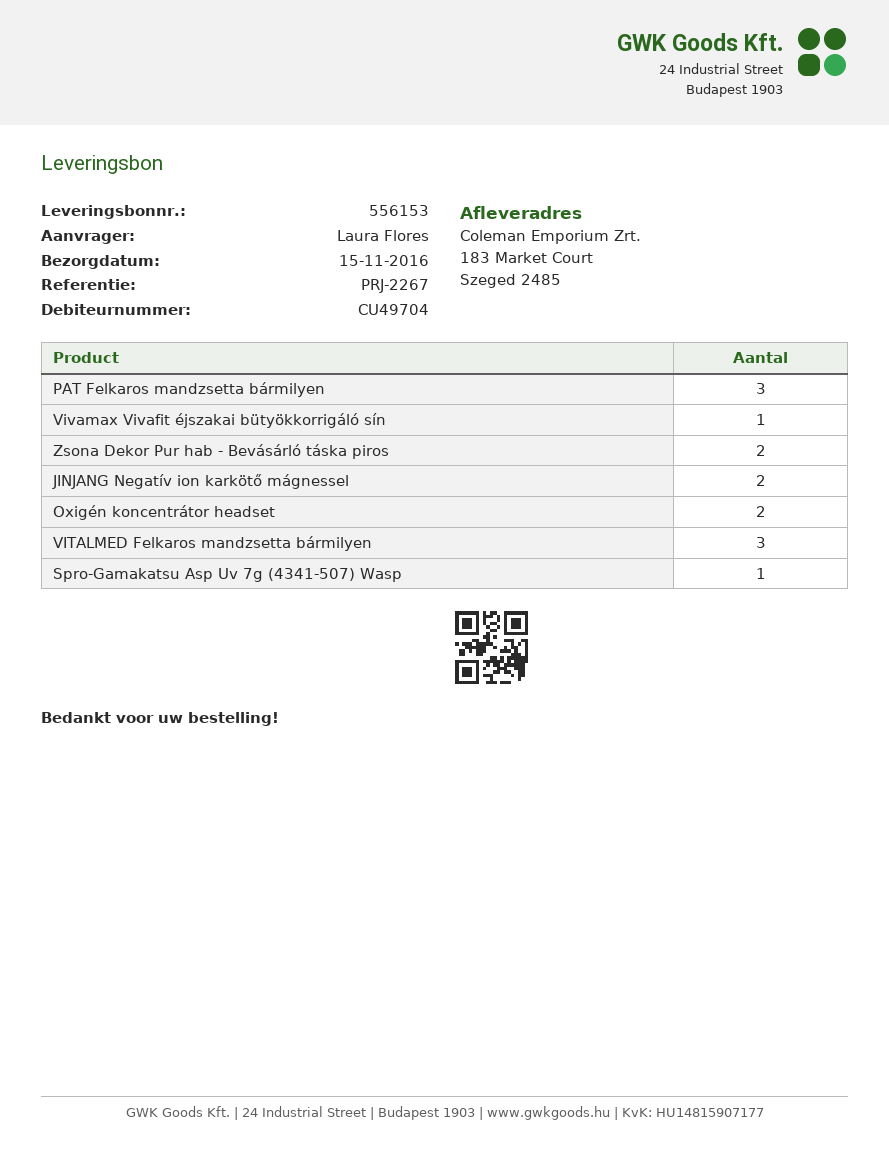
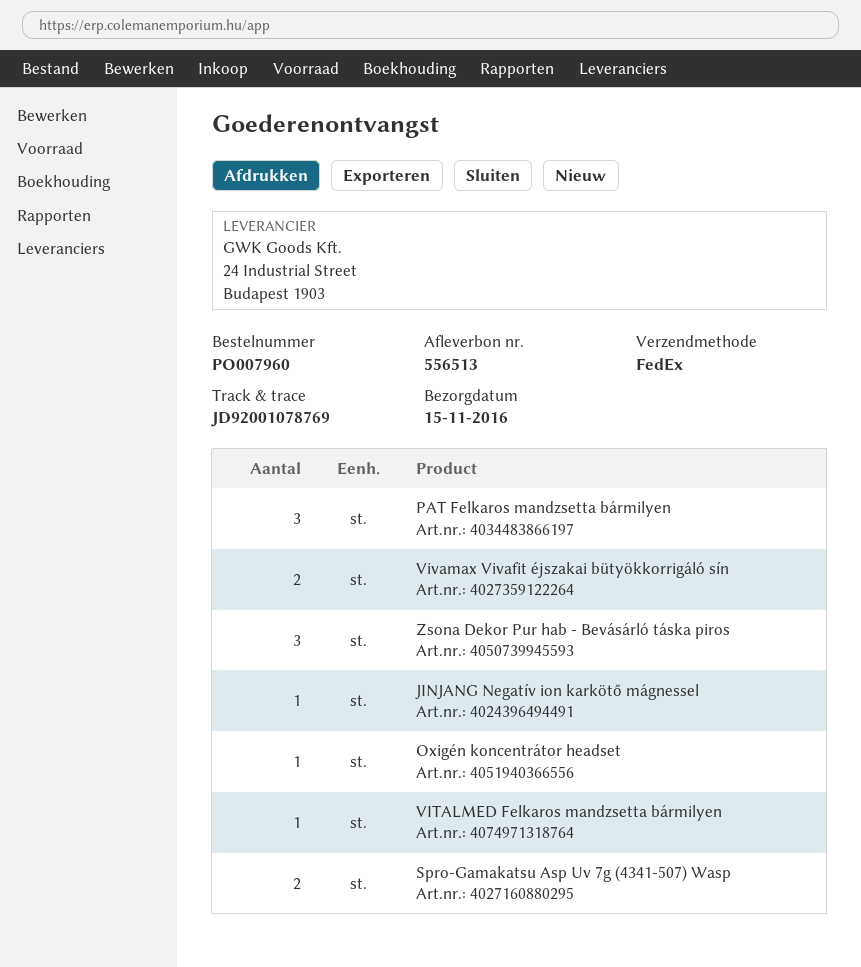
delivery note number: 556153 -> 556513
Vivamax Vivafit éjszakai bütyökkorrigáló sín: 1 -> 2
Zsona Dekor Pur hab - Bevásárló táska piros: 2 -> 3
JINJANG Negatív ion karkötő mágnessel: 2 -> 1
Oxigén koncentrátor headset: 2 -> 1
VITALMED Felkaros mandzsetta bármilyen: 3 -> 1
Spro-Gamakatsu Asp Uv 7g (4341-507) Wasp: 1 -> 2

